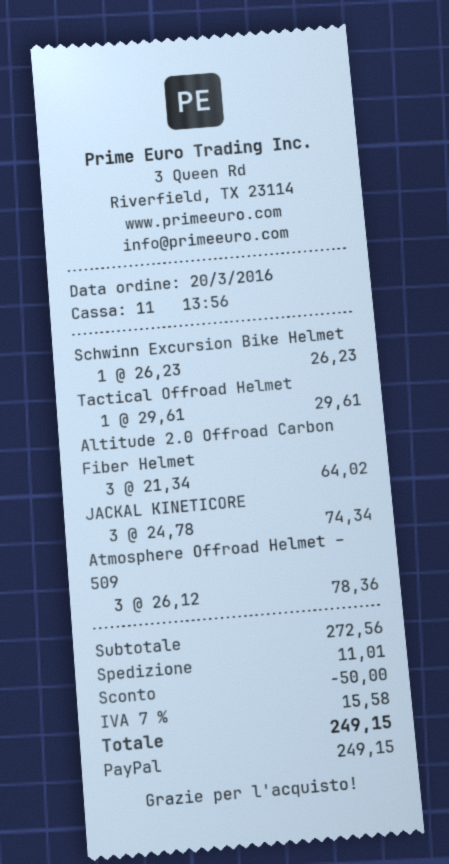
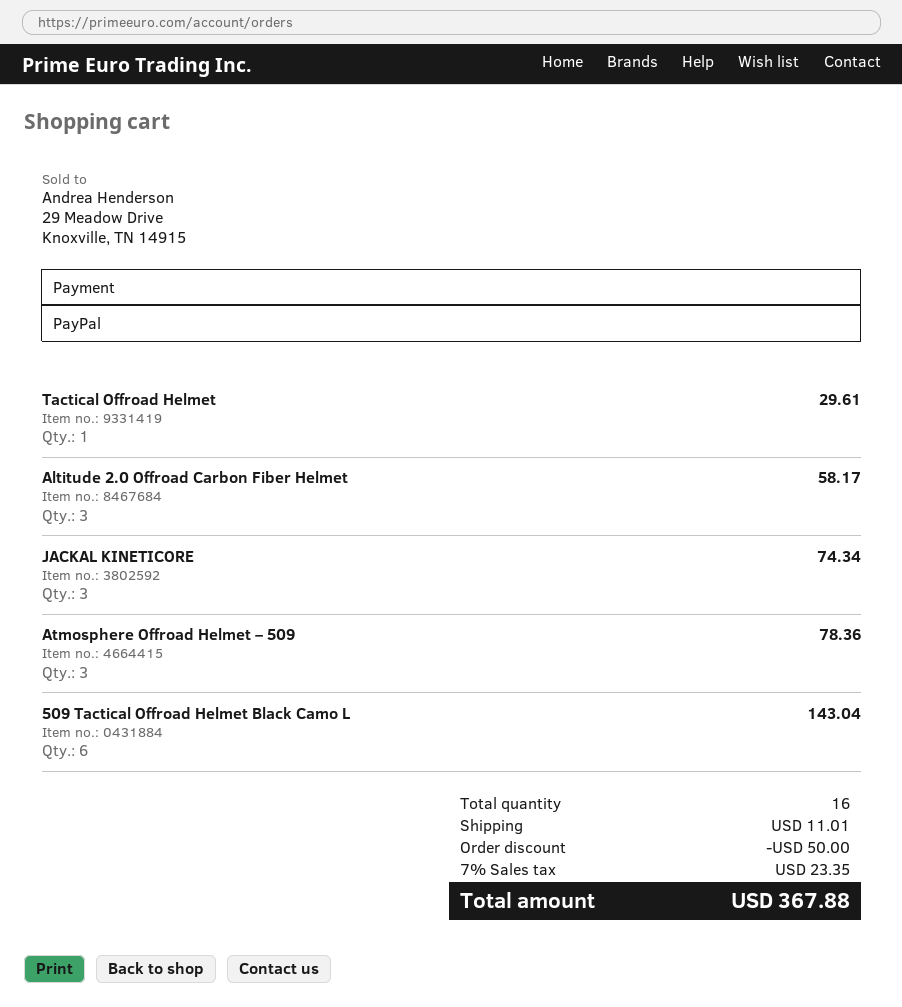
Schwinn Excursion Bike Helmet: 1 for 26.23 -> none
Altitude 2.0 Offroad Carbon Fiber Helmet: 3 for 64.02 -> 3 for 58.17
509 Tactical Offroad Helmet Black Camo L: none -> 6 for 143.04
tax: 7% = 15.58 -> 7% = 23.35
total: 249.15 -> 367.88

